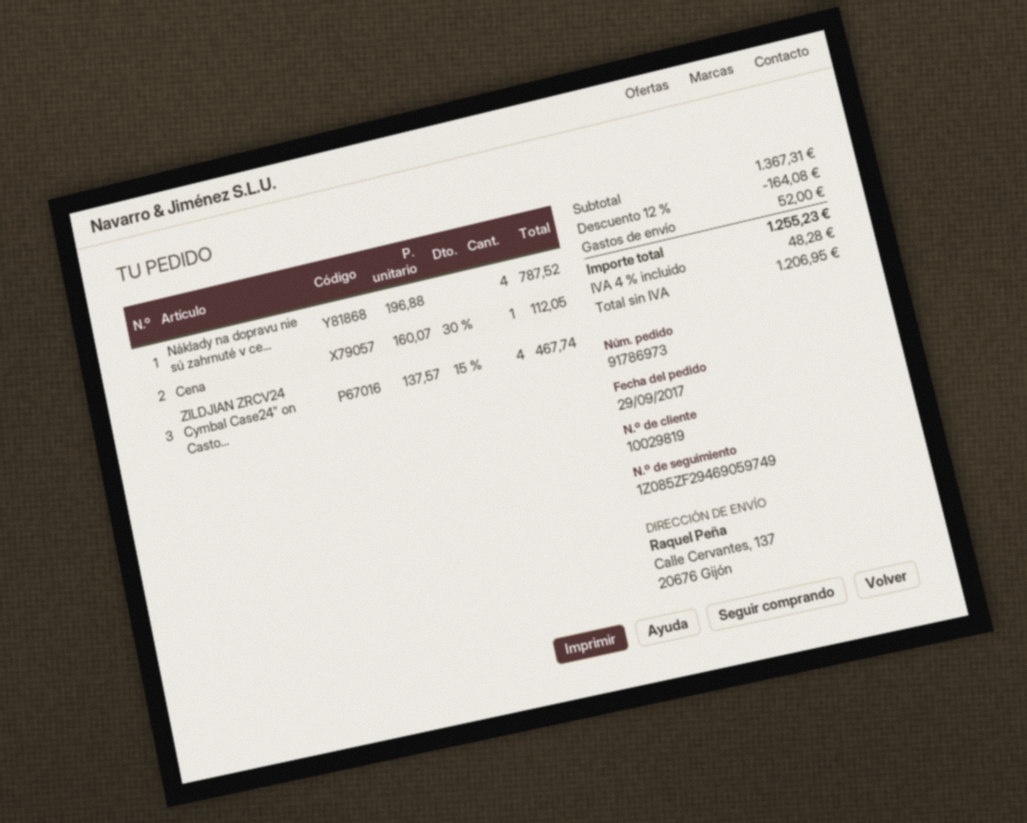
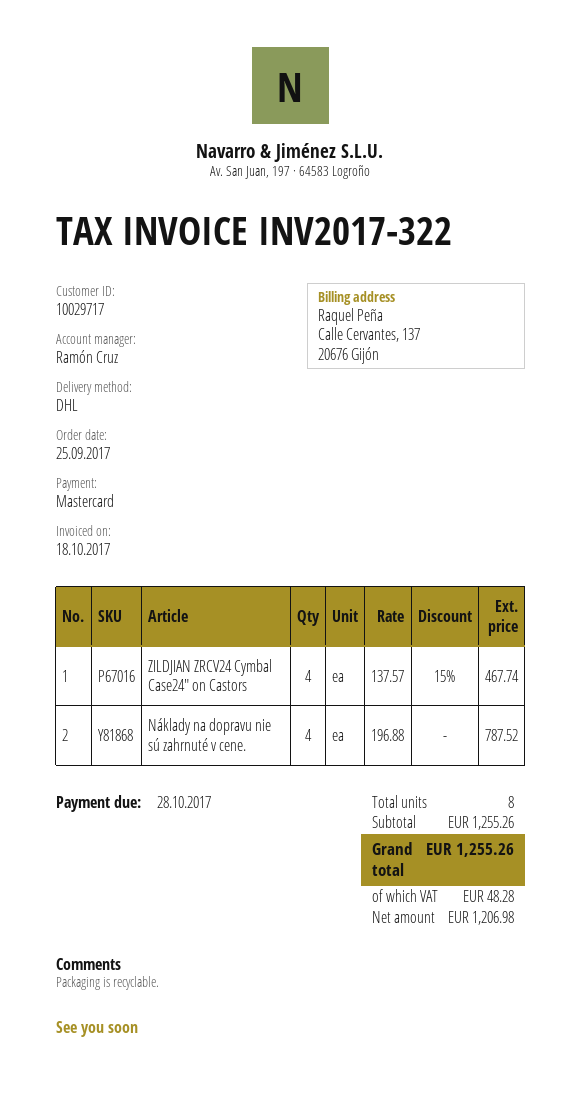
order date: 2017-09-29 -> 2017-09-25
customer number: 10029819 -> 10029717
Cena: 1 x 160.07 - 30% = 112.05 -> none
subtotal: 1367.31 -> 1255.26
discount: 12% = 164.08 -> none
shipping: 52.00 -> none
net: 1206.95 -> 1206.98
total: 1255.23 -> 1255.26

